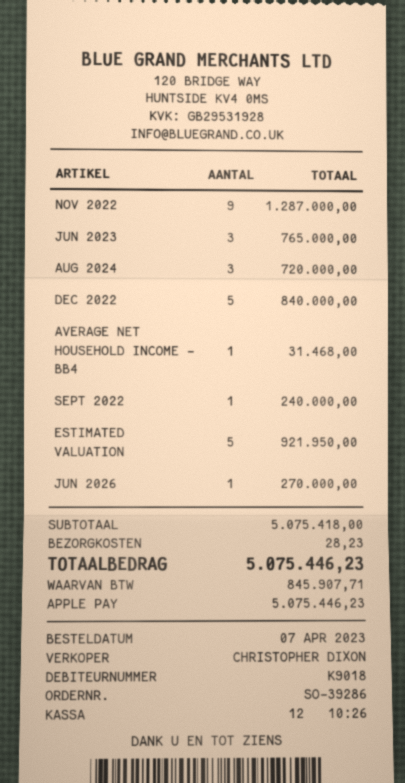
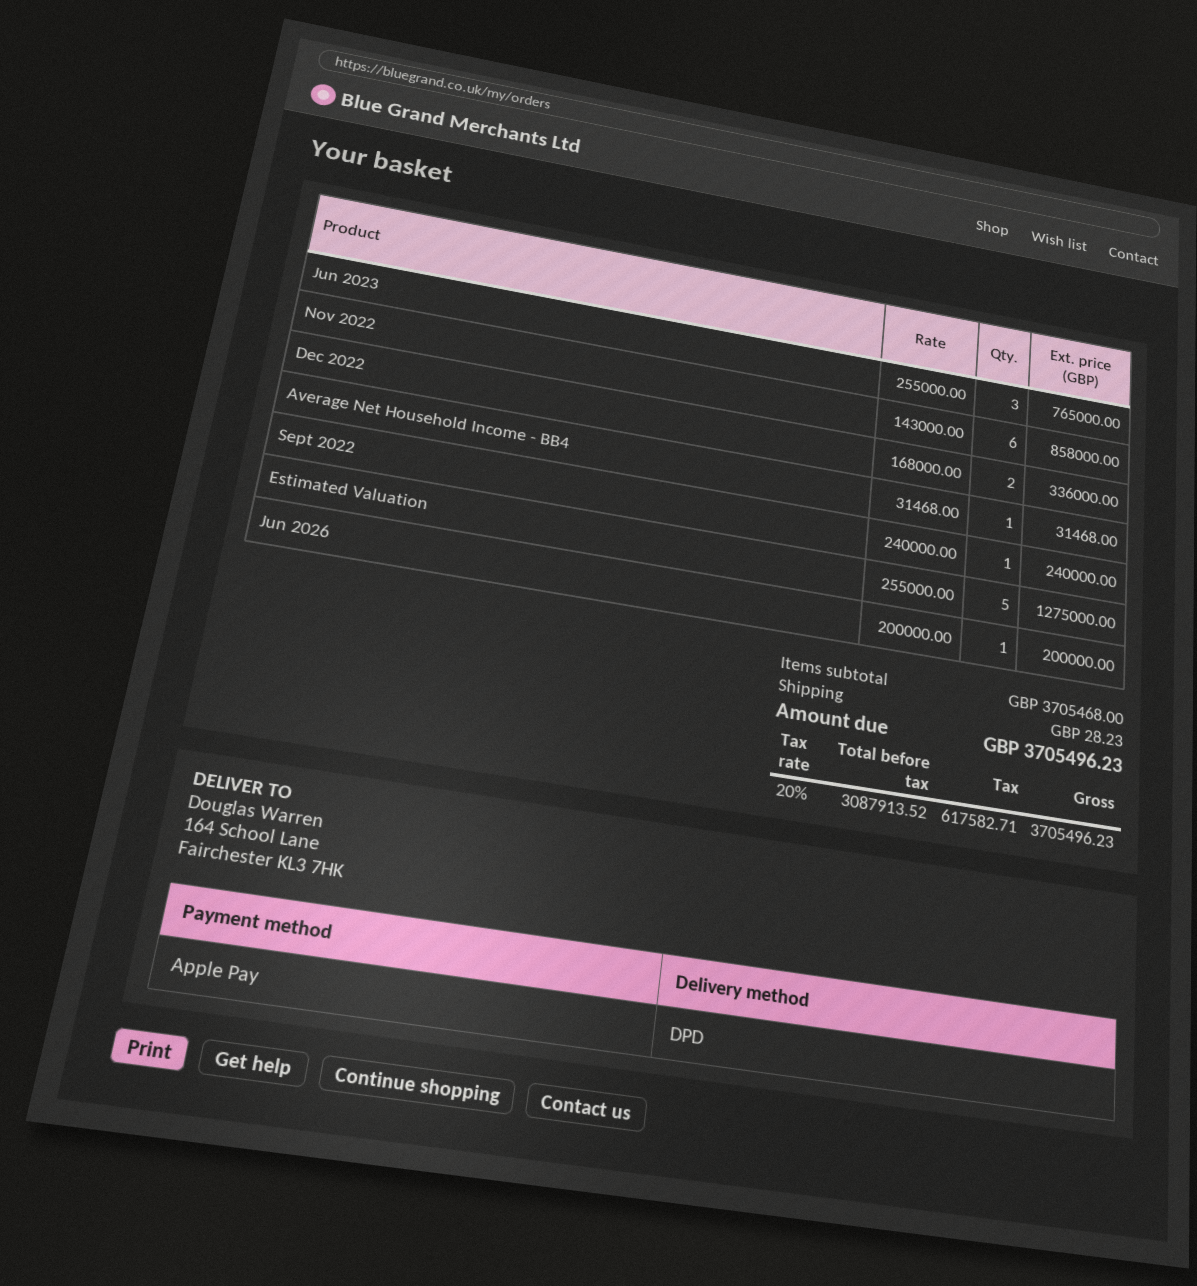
NOV 2022: 9 for 1287000.00 -> 6 for 858000.00
AUG 2024: 3 for 720000.00 -> none
DEC 2022: 5 for 840000.00 -> 2 for 336000.00
ESTIMATED VALUATION: 5 for 921950.00 -> 5 for 1275000.00
JUN 2026: 1 for 270000.00 -> 1 for 200000.00
subtotal: 5075418.00 -> 3705468.00
tax: 845907.71 -> 617582.71
total: 5075446.23 -> 3705496.23

